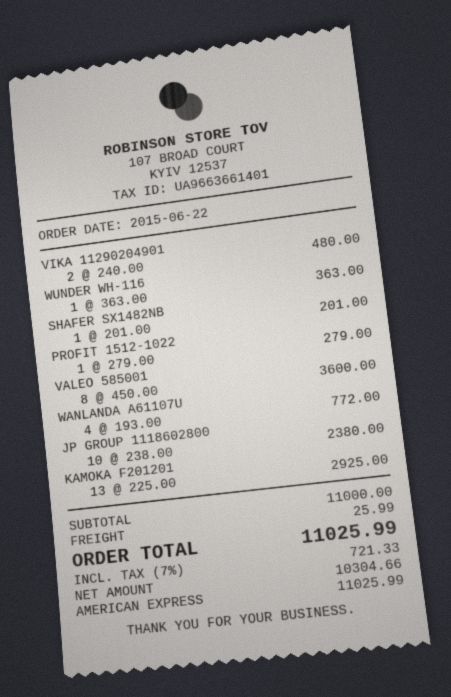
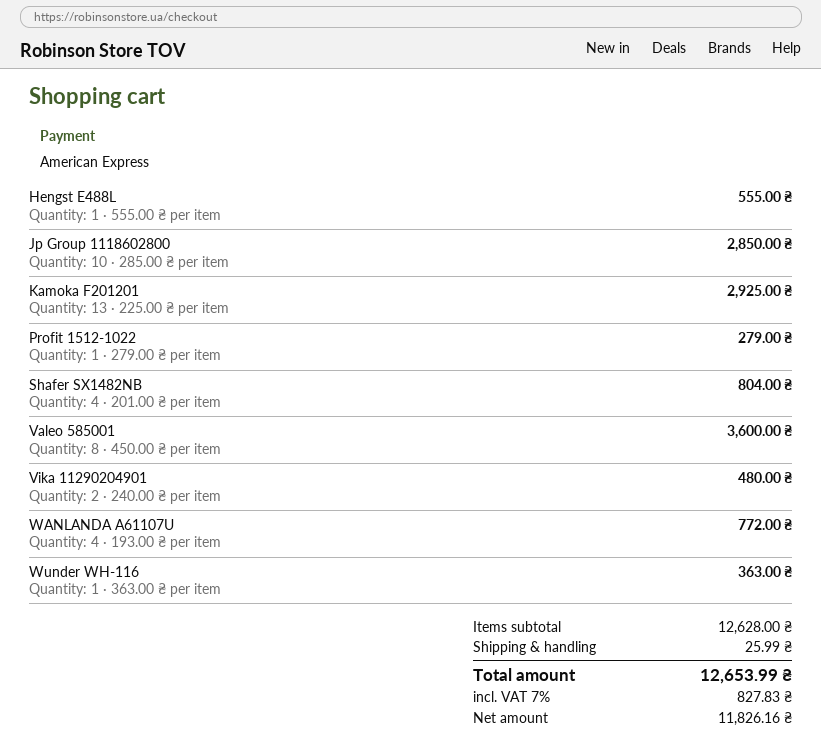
SHAFER SX1482NB: 1 x 201.00 = 201.00 -> 4 x 201.00 = 804.00
JP GROUP 1118602800: 10 x 238.00 = 2380.00 -> 10 x 285.00 = 2850.00
Hengst E488L: none -> 1 x 555.00 = 555.00
subtotal: 11000.00 -> 12628.00
net: 10304.66 -> 11826.16
tax: 7% = 721.33 -> 7% = 827.83
total: 11025.99 -> 12653.99

